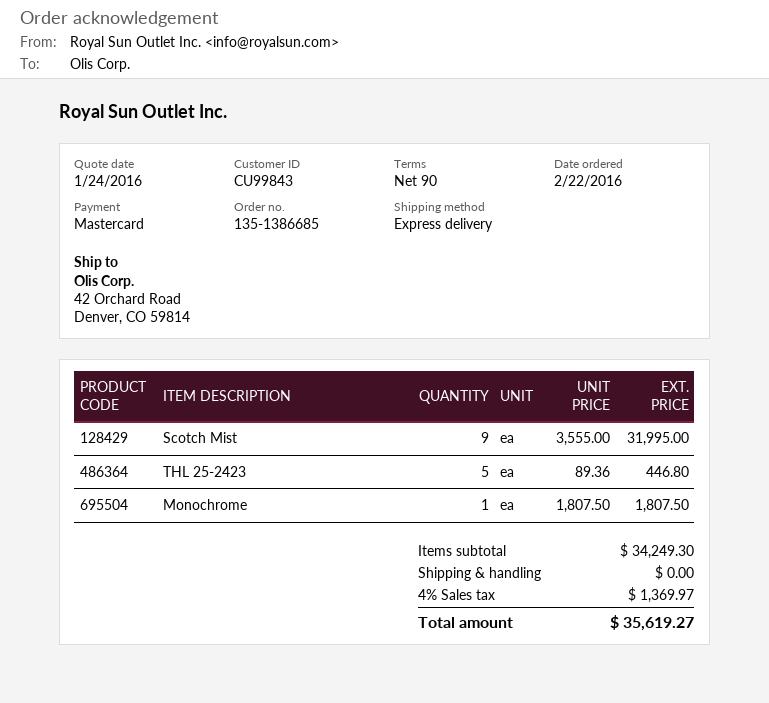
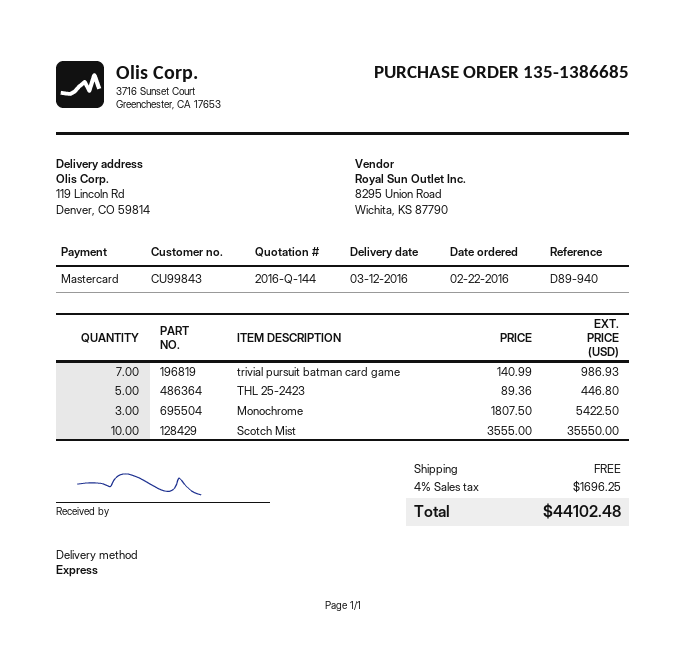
ship to: 42 Orchard Road, Denver, CO 59814 -> 119 Lincoln Rd, Denver, CO 59814
Scotch Mist: 9 x 3555.00 = 31995.00 -> 10 x 3555.00 = 35550.00
Monochrome: 1 x 1807.50 = 1807.50 -> 3 x 1807.50 = 5422.50
trivial pursuit batman card game: none -> 7 x 140.99 = 986.93
tax: 4% = 1369.97 -> 4% = 1696.25
total: 35619.27 -> 44102.48

